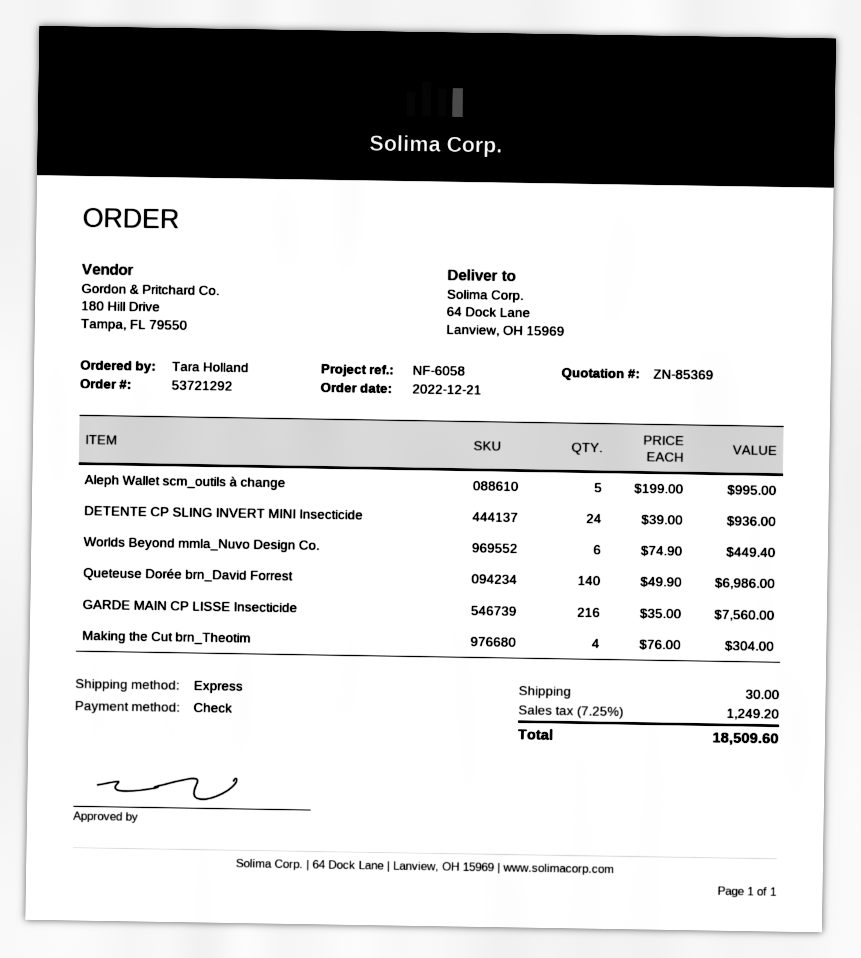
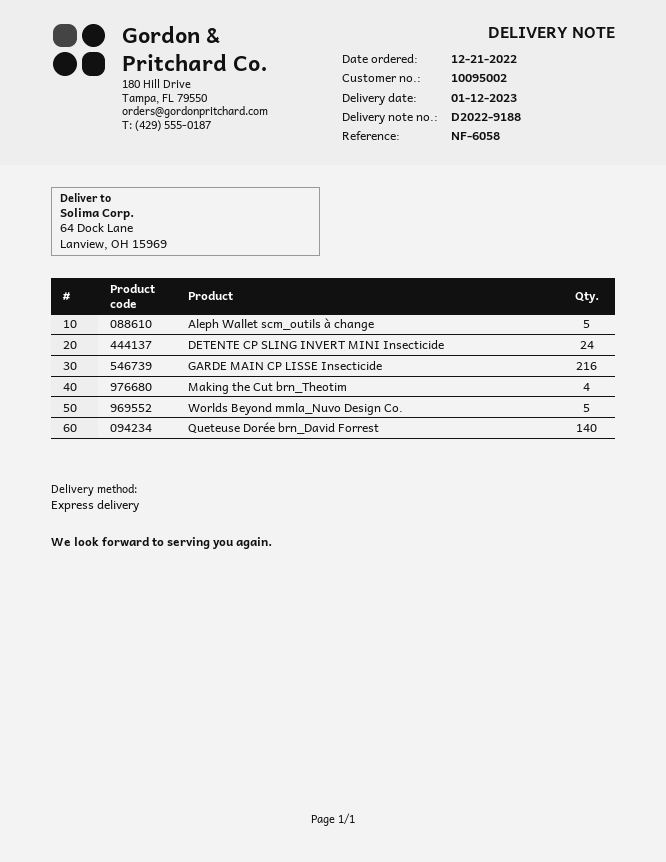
Worlds Beyond mmla_Nuvo Design Co.: 6 -> 5

